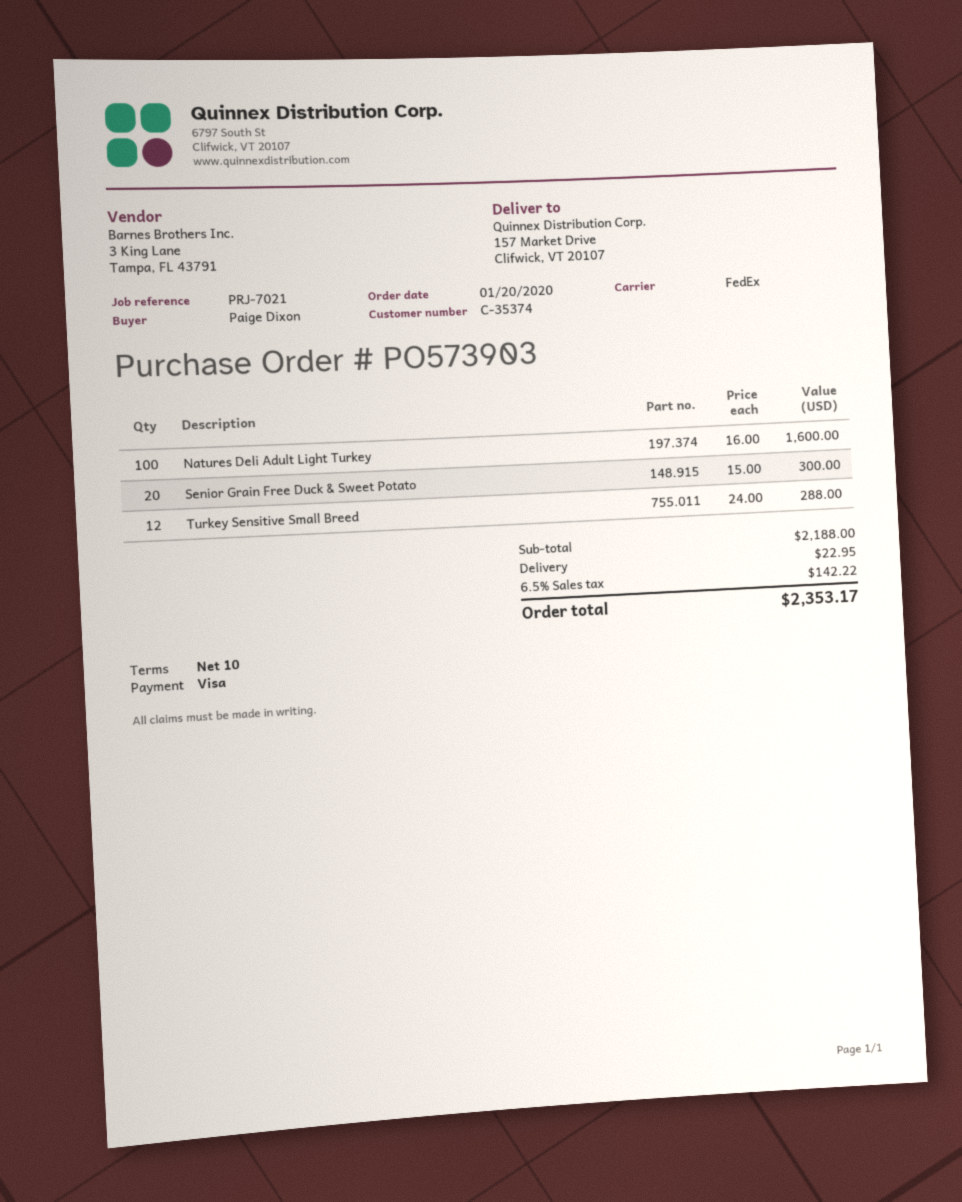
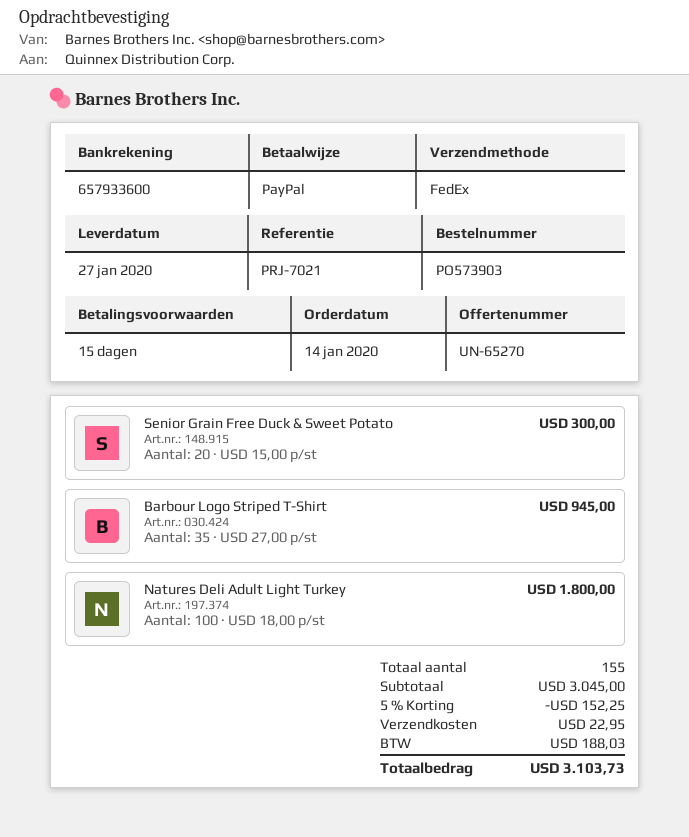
order date: 2020-01-20 -> 2020-01-14
payment terms: 10 days -> 15 days
payment method: Visa -> PayPal
Natures Deli Adult Light Turkey: 100 x 16.00 = 1600.00 -> 100 x 18.00 = 1800.00
Turkey Sensitive Small Breed: 12 x 24.00 = 288.00 -> none
Barbour Logo Striped T-Shirt: none -> 35 x 27.00 = 945.00
subtotal: 2188.00 -> 3045.00
discount: none -> 5% = 152.25
tax: 142.22 -> 188.03
total: 2353.17 -> 3103.73

